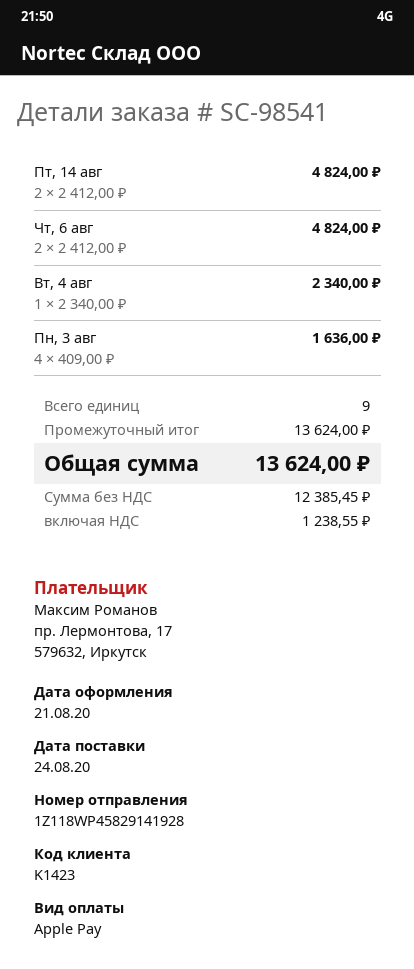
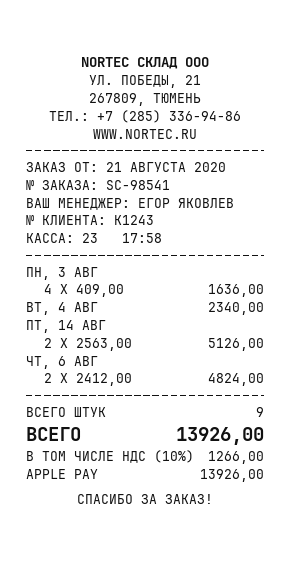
customer number: K1423 -> K1243
Пт, 14 авг: 2 x 2412.00 = 4824.00 -> 2 x 2563.00 = 5126.00
tax: 1238.55 -> 1266.00
total: 13624.00 -> 13926.00

